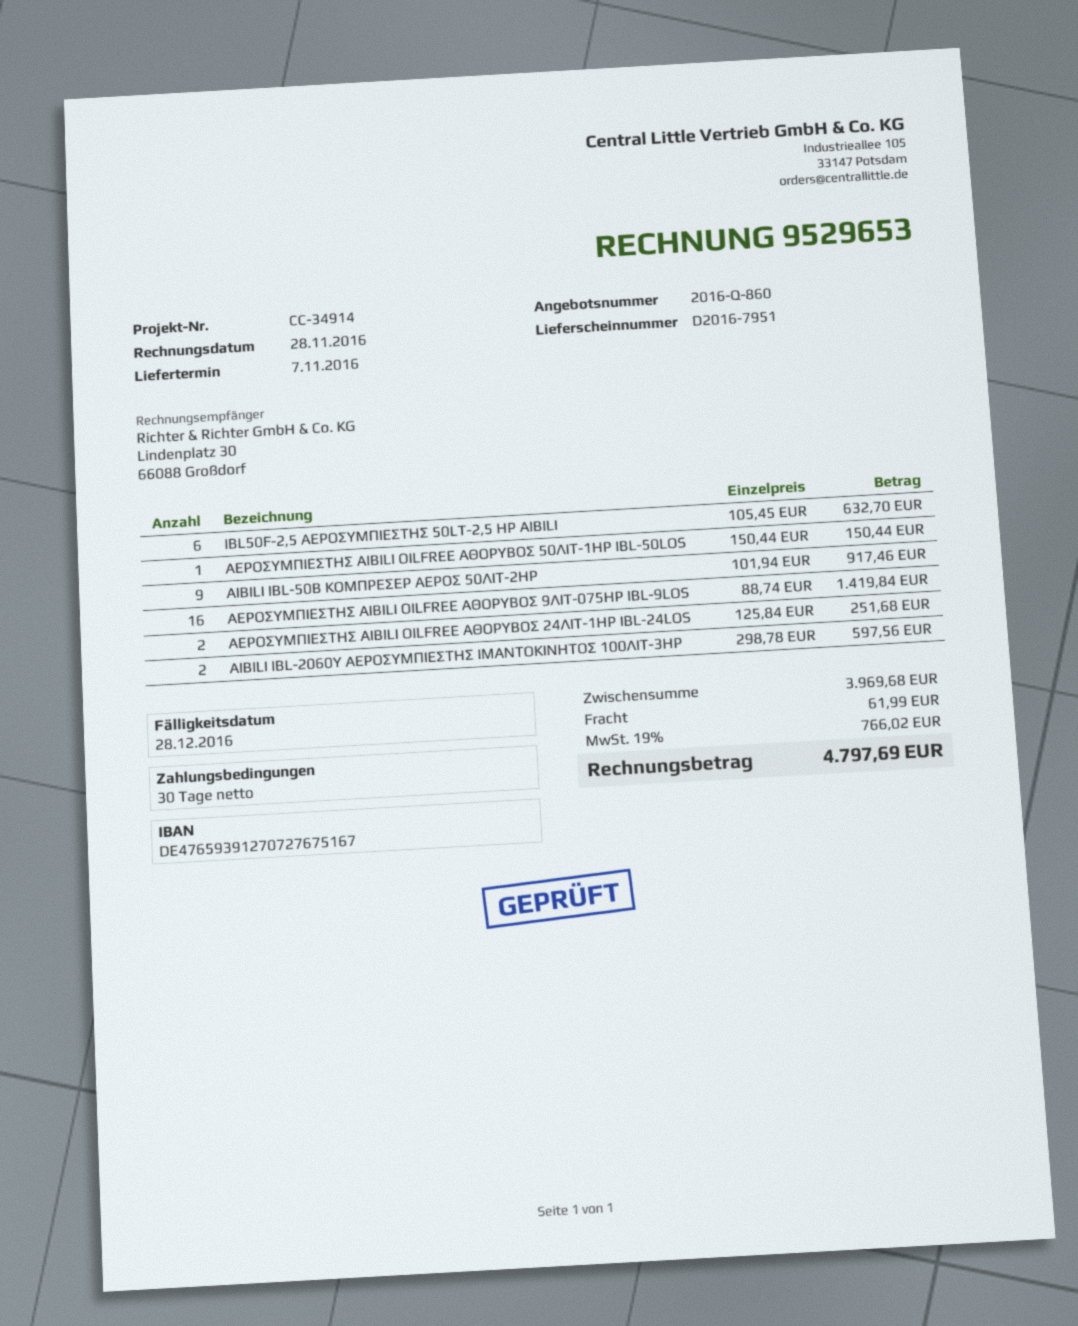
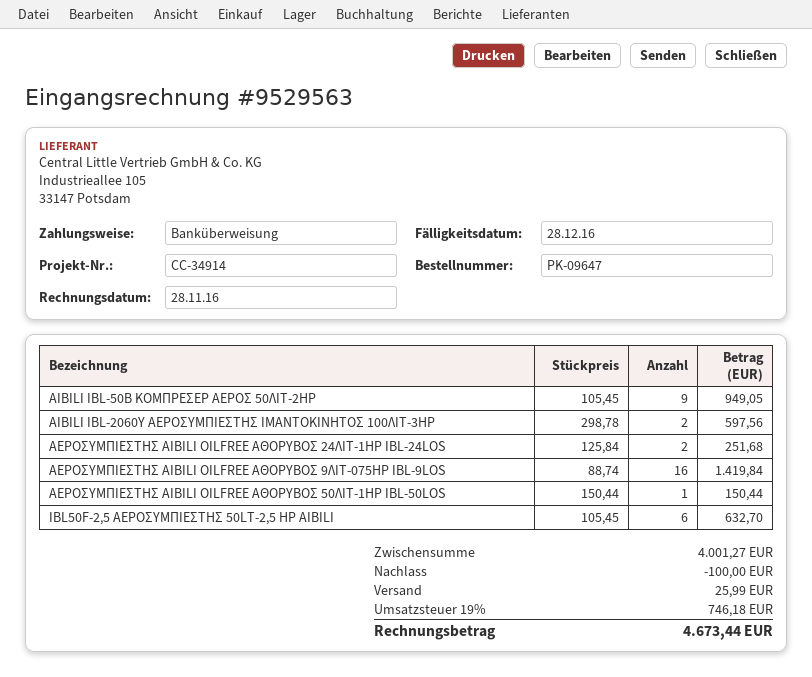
invoice number: 9529653 -> 9529563
AIBILI IBL-50B ΚΟΜΠΡΕΣΕΡ ΑΕΡΟΣ 50ΛΙΤ-2HP: 9 x 101.94 = 917.46 -> 9 x 105.45 = 949.05
subtotal: 3969.68 -> 4001.27
discount: none -> 100.00
shipping: 61.99 -> 25.99
tax: 19% = 766.02 -> 19% = 746.18
total: 4797.69 -> 4673.44

